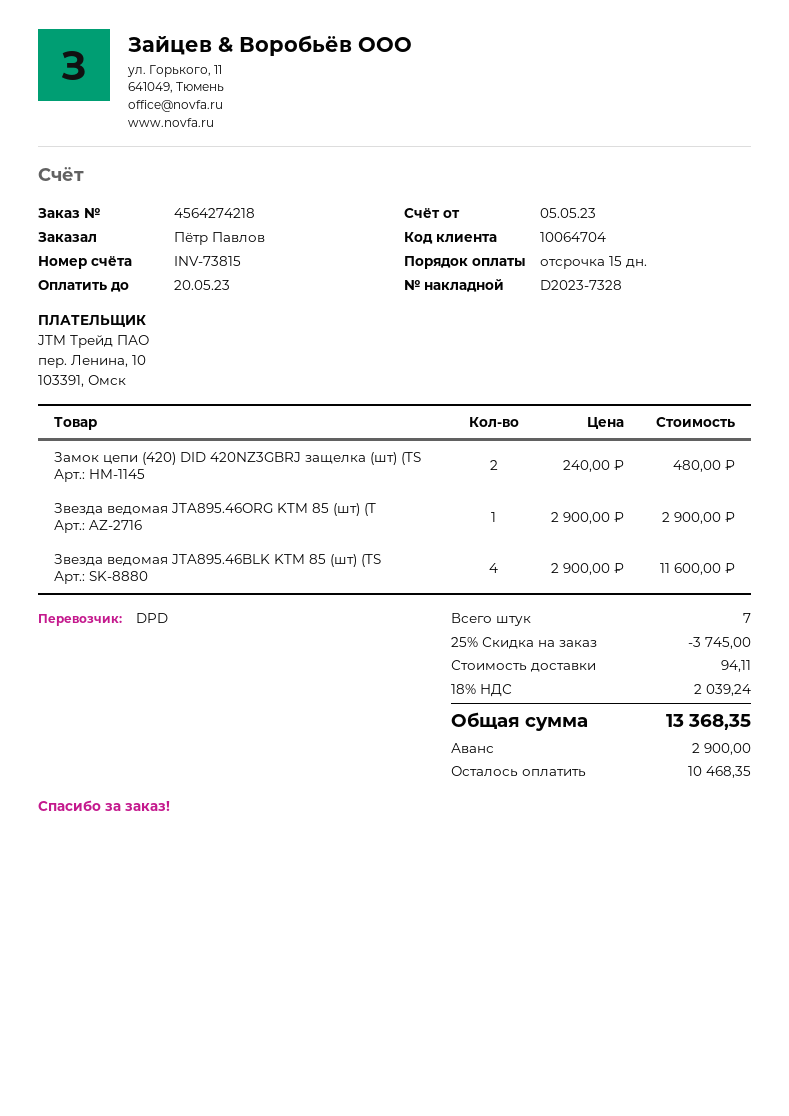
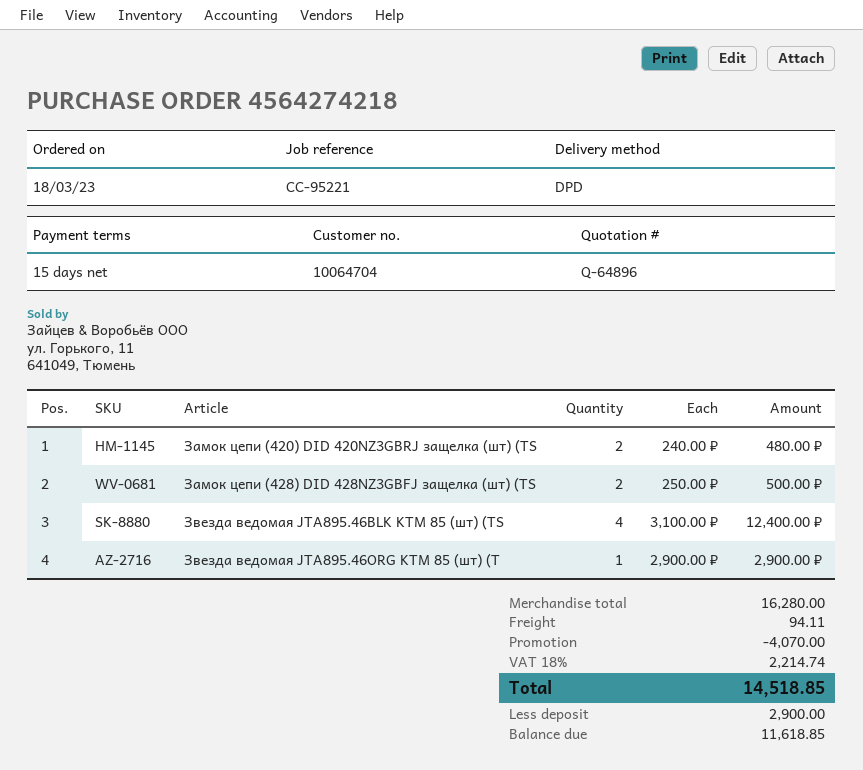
Звезда ведомая JTA895.46BLK KTM 85 (шт) (TS: 4 x 2900.00 = 11600.00 -> 4 x 3100.00 = 12400.00
Замок цепи (428) DID 428NZ3GBFJ защелка (шт) (TS: none -> 2 x 250.00 = 500.00
discount: 3745.00 -> 4070.00
tax: 18% = 2039.24 -> 18% = 2214.74
total: 13368.35 -> 14518.85
balance: 10468.35 -> 11618.85

